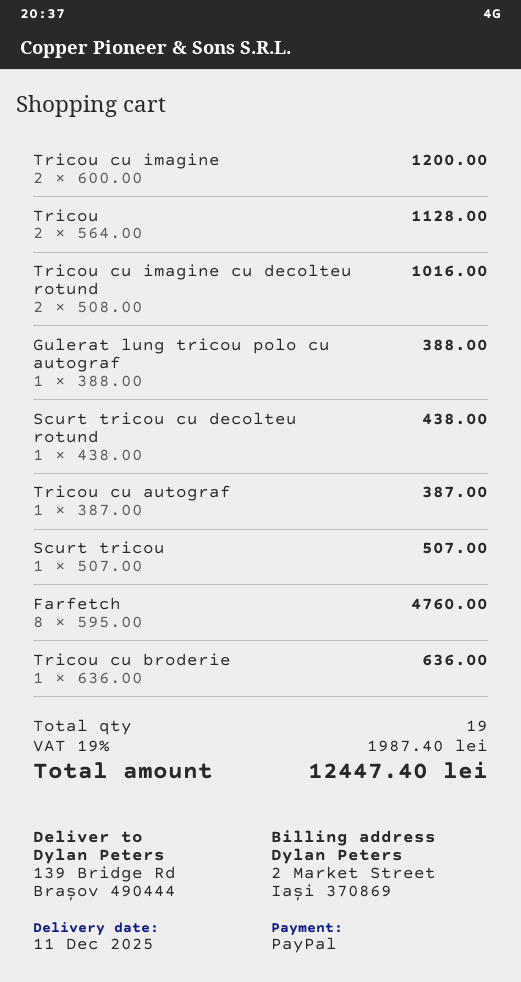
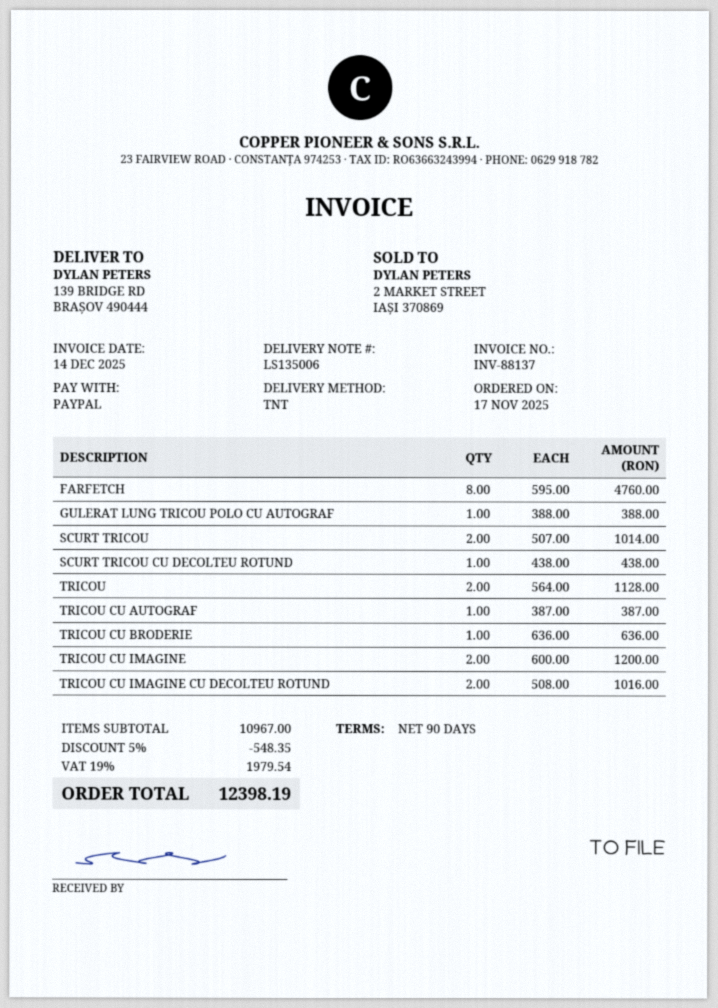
Scurt tricou: 1 x 507.00 = 507.00 -> 2 x 507.00 = 1014.00
discount: none -> 5% = 548.35
tax: 19% = 1987.40 -> 19% = 1979.54
total: 12447.40 -> 12398.19

